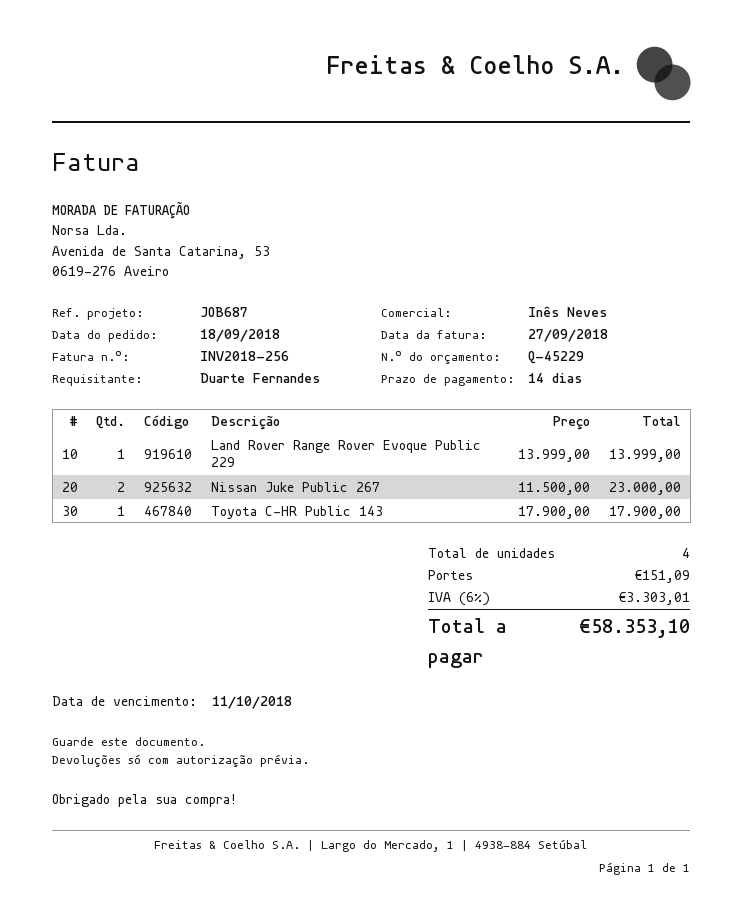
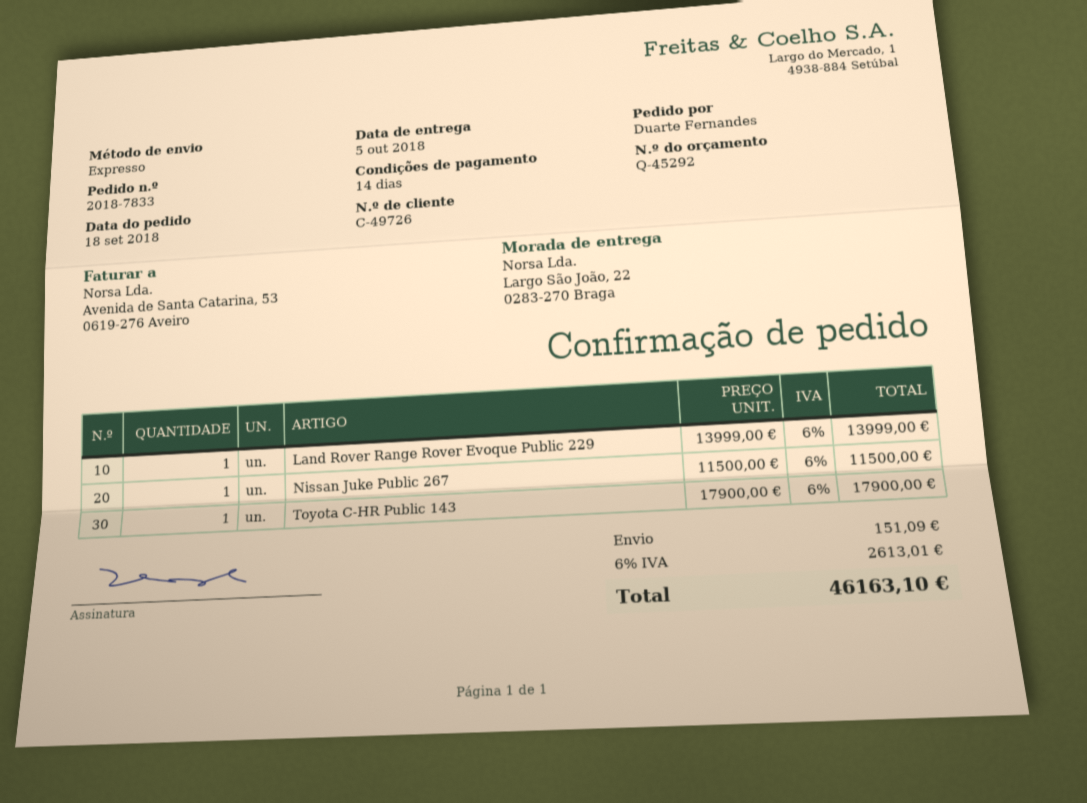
quote number: Q-45229 -> Q-45292
Nissan Juke Public 267: 2 x 11500.00 = 23000.00 -> 1 x 11500.00 = 11500.00
tax: 6% = 3303.01 -> 6% = 2613.01
total: 58353.10 -> 46163.10

